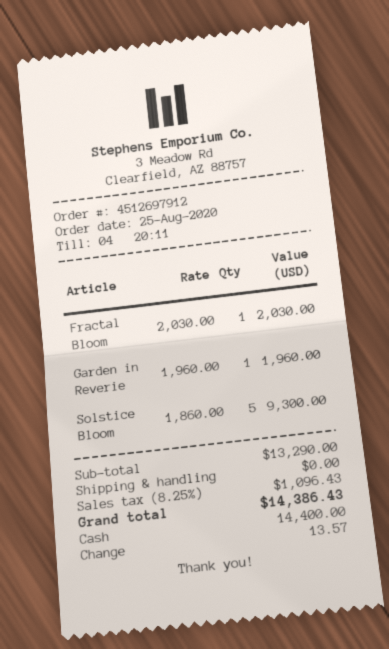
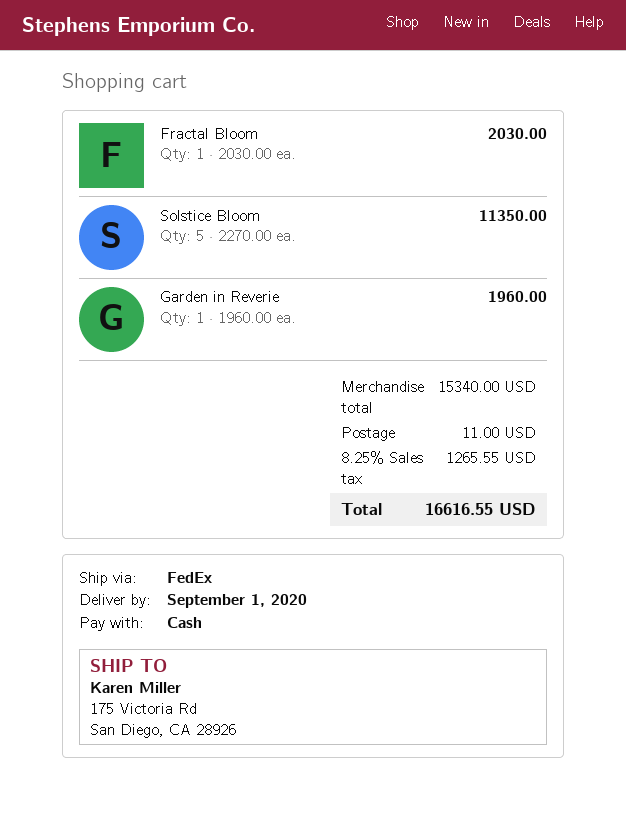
Solstice Bloom: 5 x 1860.00 = 9300.00 -> 5 x 2270.00 = 11350.00
subtotal: 13290.00 -> 15340.00
shipping: 0.00 -> 11.00
tax: 8.25% = 1096.43 -> 8.25% = 1265.55
total: 14386.43 -> 16616.55

